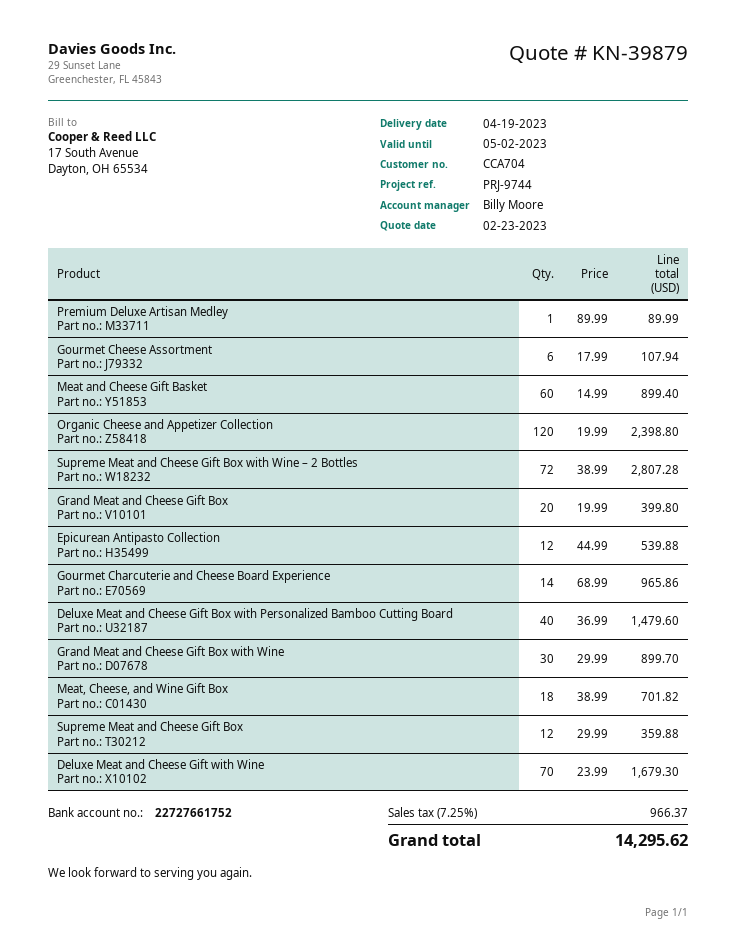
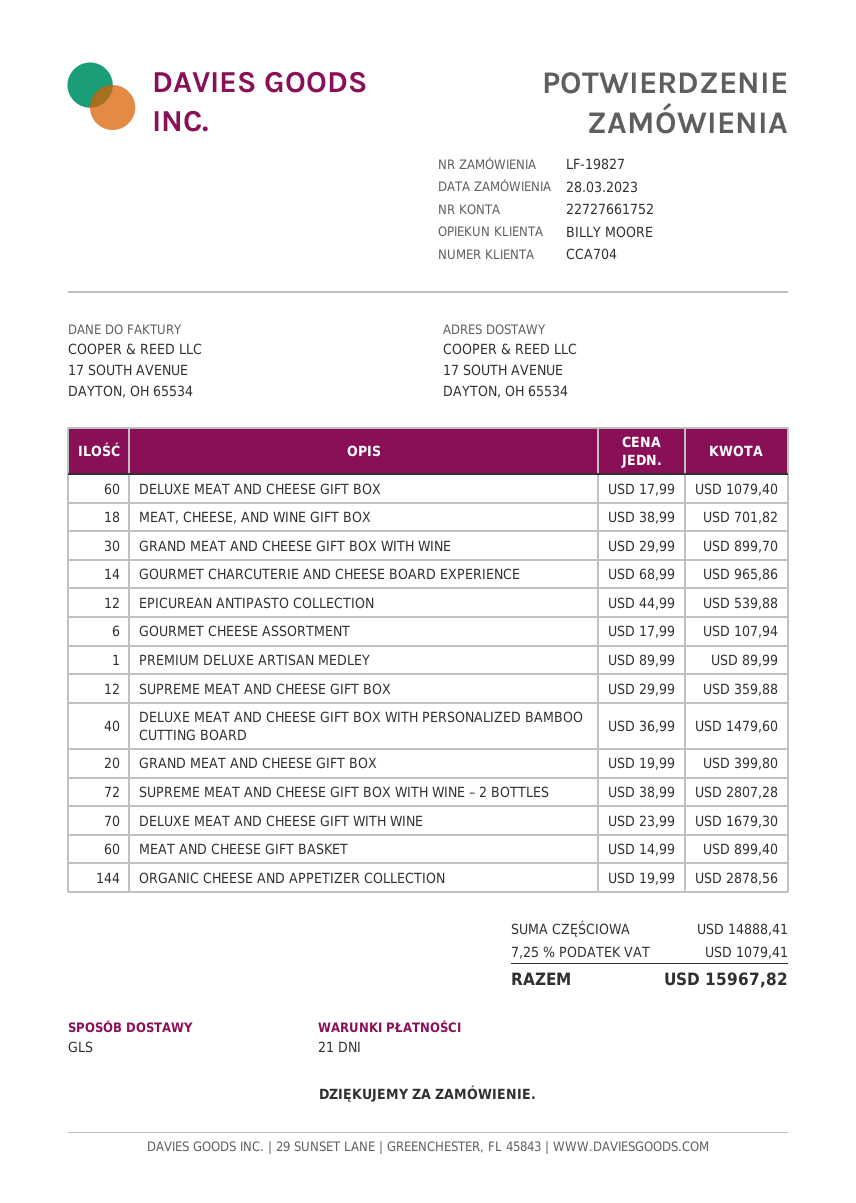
Organic Cheese and Appetizer Collection: 120 x 19.99 = 2398.80 -> 144 x 19.99 = 2878.56
DELUXE MEAT AND CHEESE GIFT BOX: none -> 60 x 17.99 = 1079.40
tax: 7.25% = 966.37 -> 7.25% = 1079.41
total: 14295.62 -> 15967.82

